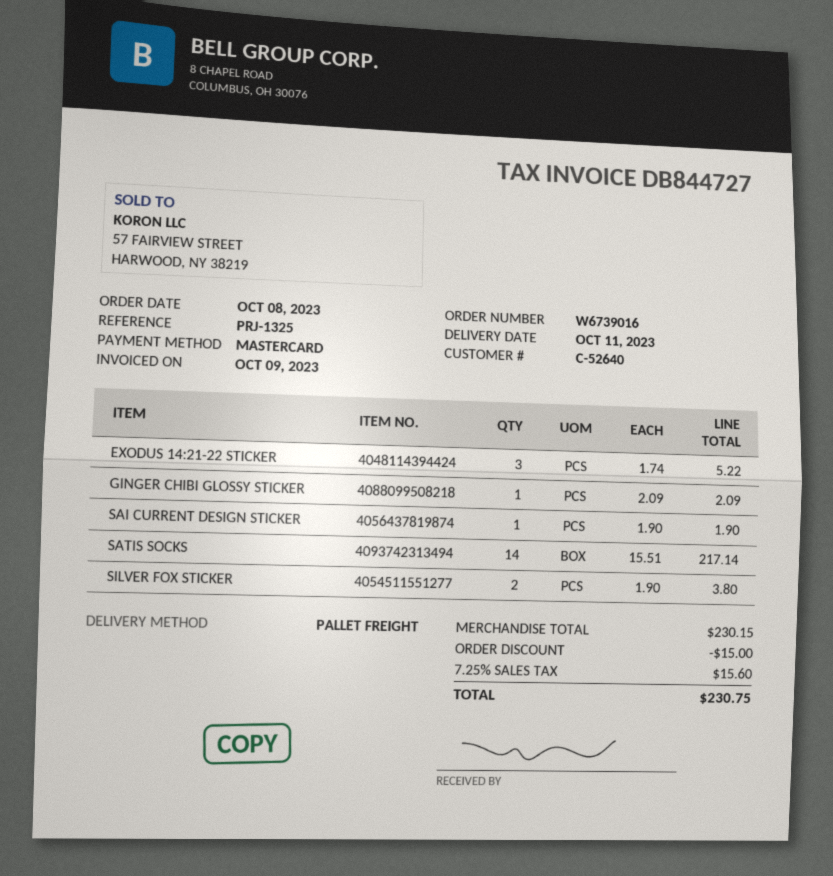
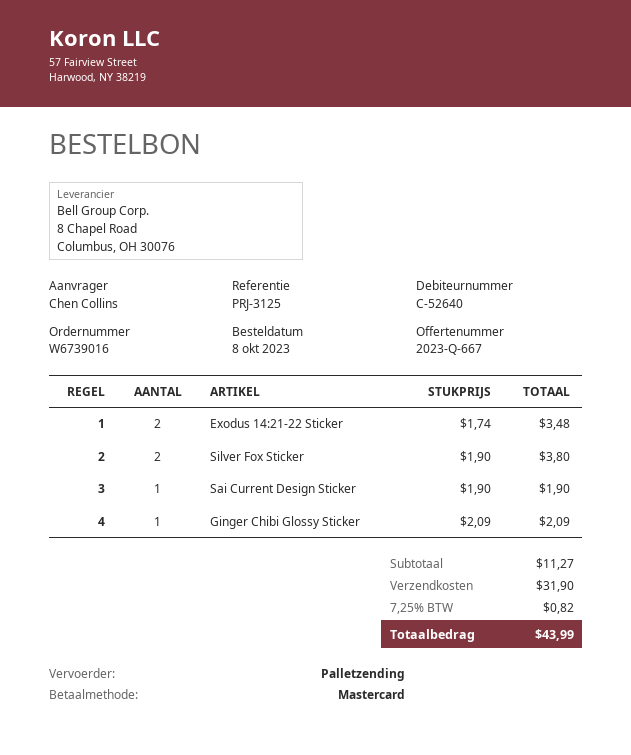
reference: PRJ-1325 -> PRJ-3125
EXODUS 14:21-22 STICKER: 3 x 1.74 = 5.22 -> 2 x 1.74 = 3.48
SATIS SOCKS: 14 x 15.51 = 217.14 -> none
subtotal: 230.15 -> 11.27
discount: 15.00 -> none
shipping: none -> 31.90
tax: 7.25% = 15.60 -> 7.25% = 0.82
total: 230.75 -> 43.99

